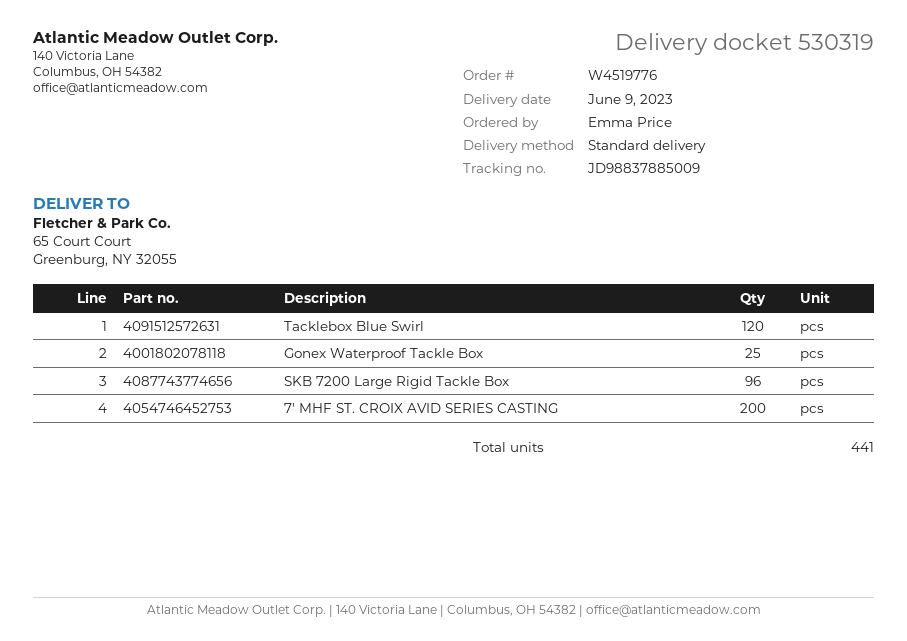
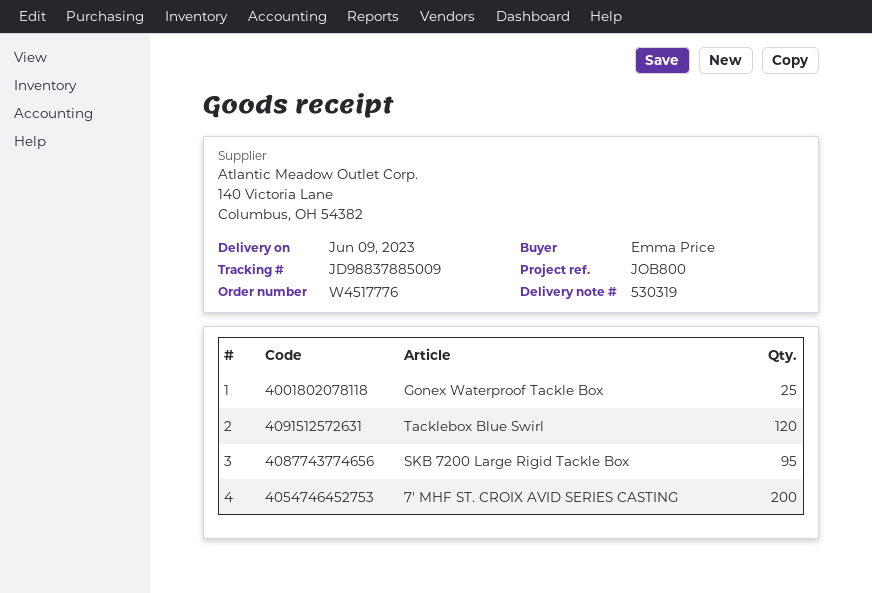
order number: W4519776 -> W4517776
SKB 7200 Large Rigid Tackle Box: 96 -> 95

